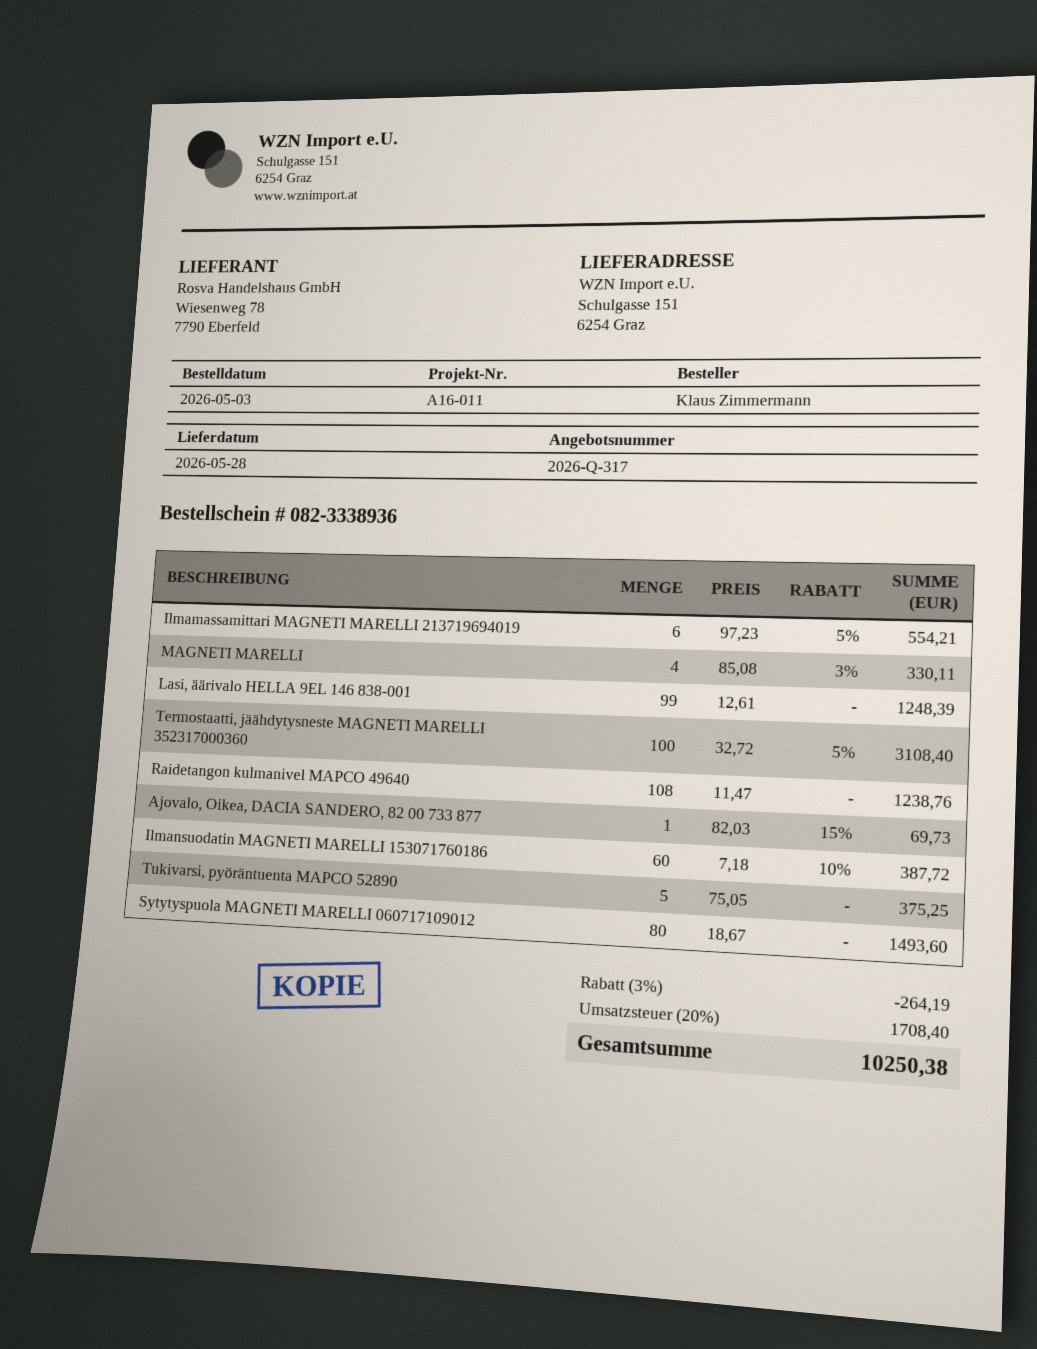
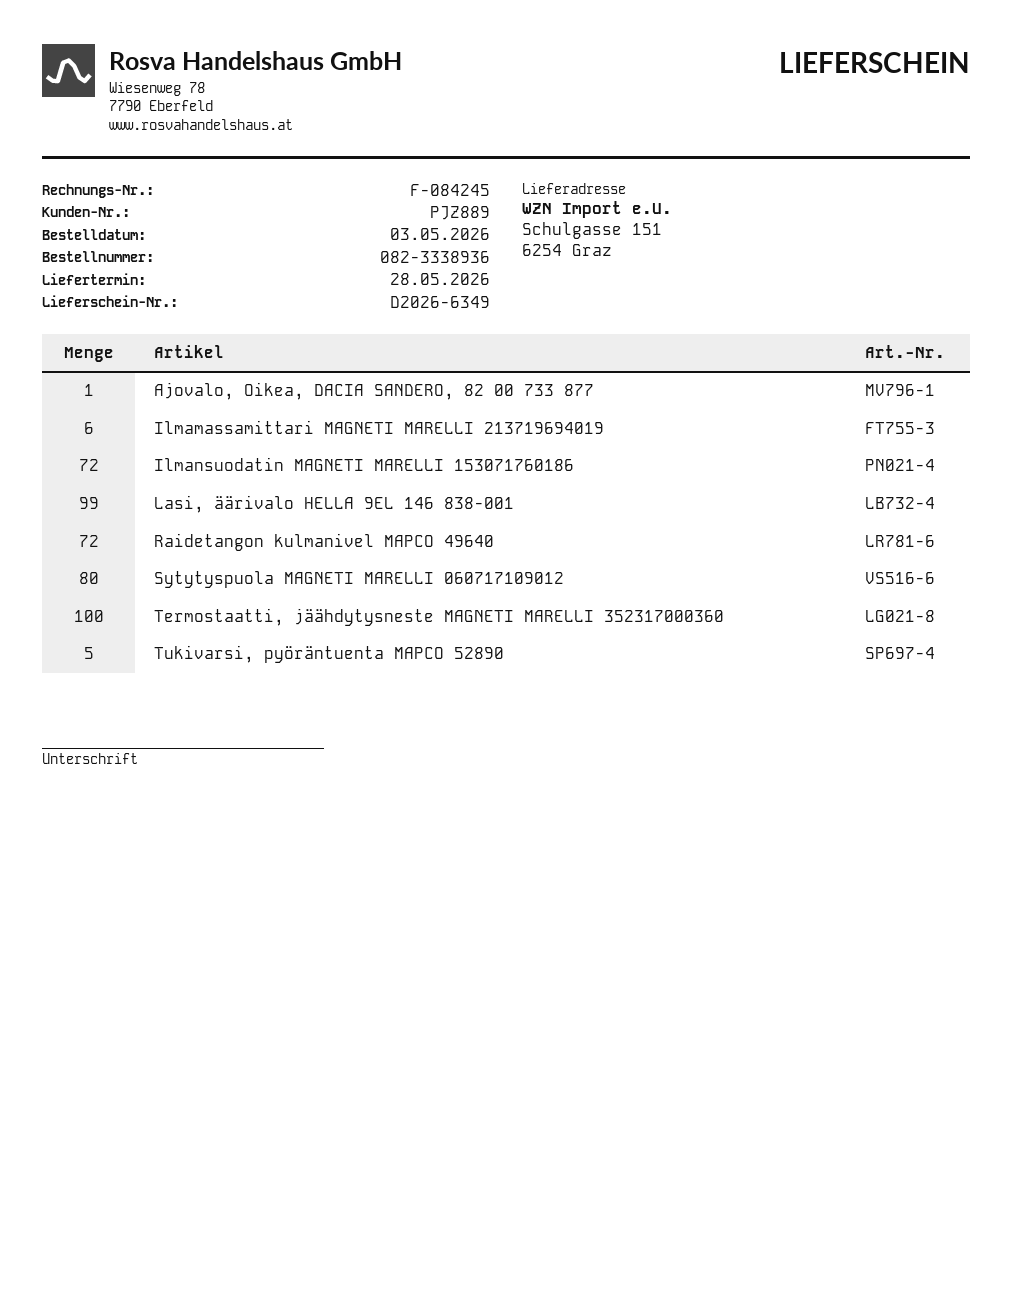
MAGNETI MARELLI: 4 -> none
Raidetangon kulmanivel MAPCO 49640: 108 -> 72
Ilmansuodatin MAGNETI MARELLI 153071760186: 60 -> 72

